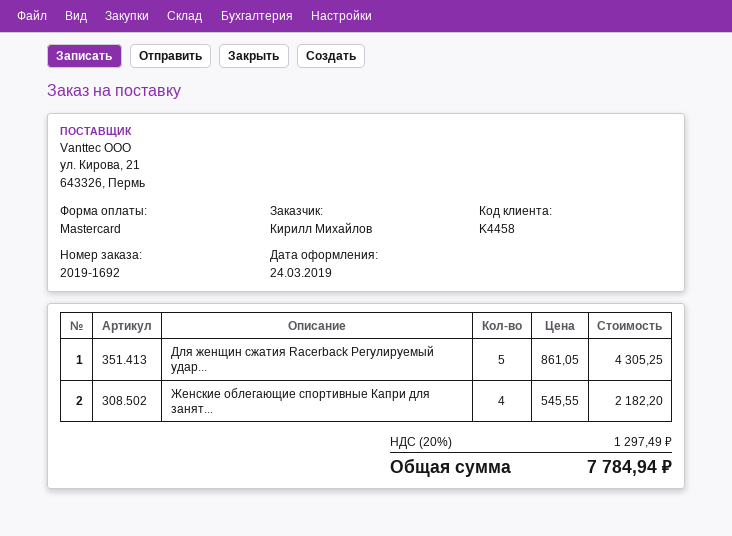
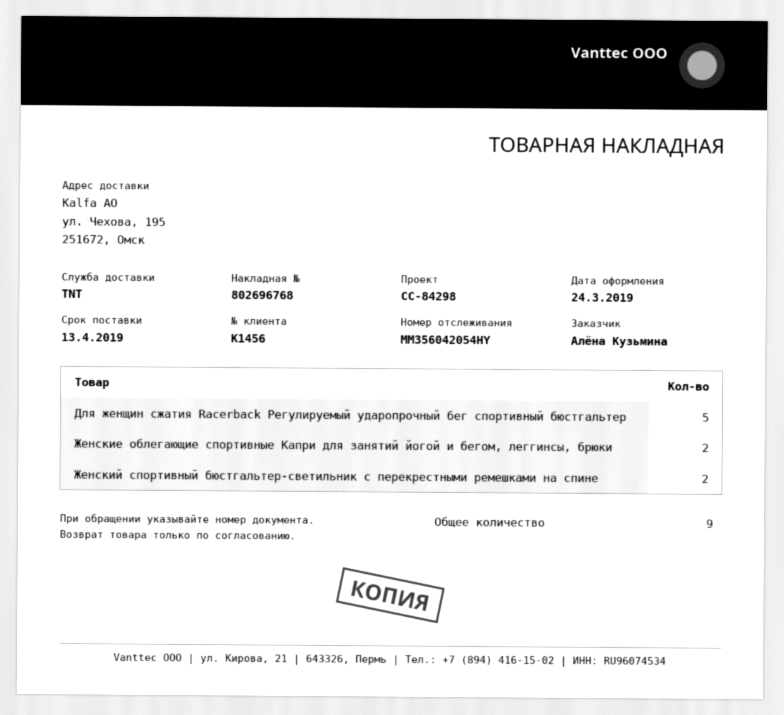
customer number: K4458 -> K1456
ordered by: Кирилл Михайлов -> Алёна Кузьмина
Женские облегающие спортивные Капри для занят...: 4 -> 2
Женский спортивный бюстгальтер-светильник с перекрестными ремешками на спине: none -> 2

